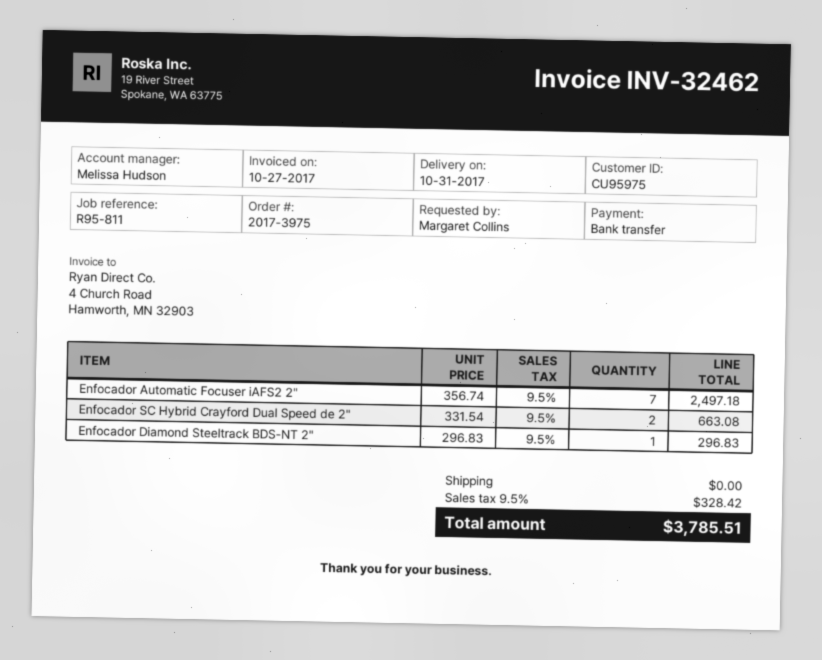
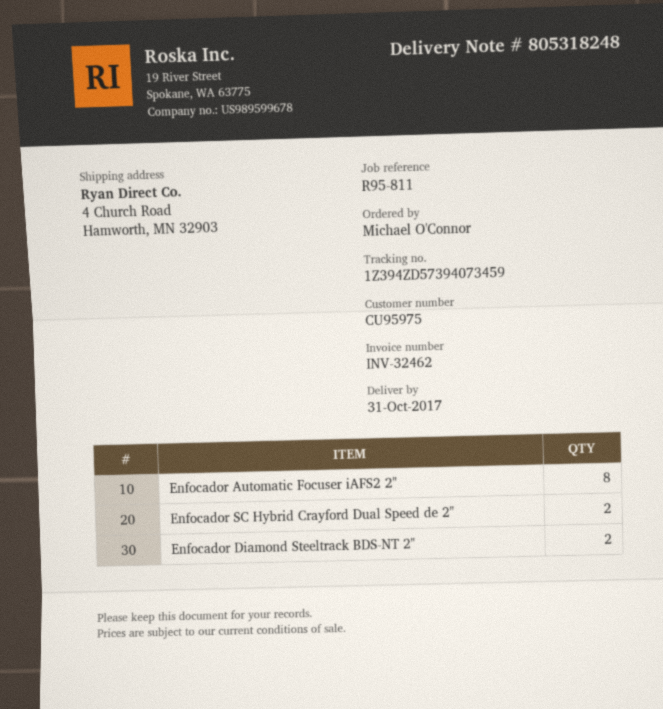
ordered by: Margaret Collins -> Michael O'Connor
Enfocador Automatic Focuser iAFS2 2": 7 -> 8
Enfocador Diamond Steeltrack BDS-NT 2": 1 -> 2

